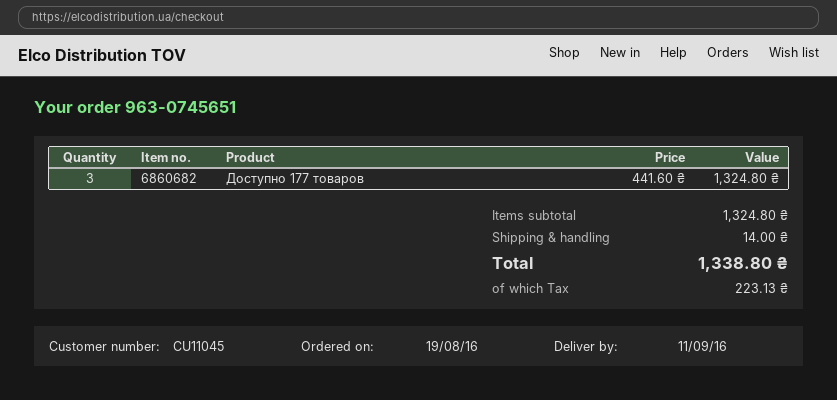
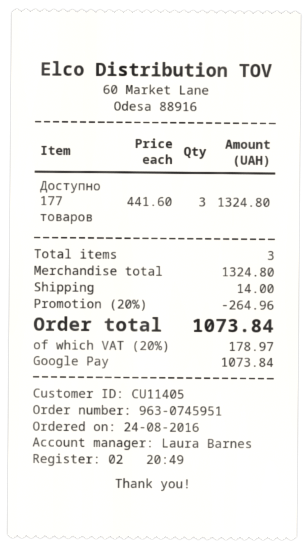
order number: 963-0745651 -> 963-0745951
order date: 2016-08-19 -> 2016-08-24
customer number: CU11045 -> CU11405
discount: none -> 20% = 264.96
tax: 223.13 -> 178.97
total: 1338.80 -> 1073.84

